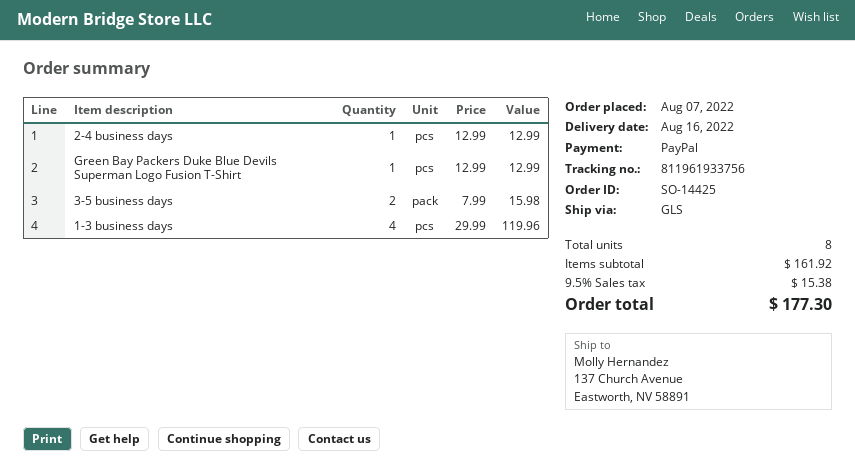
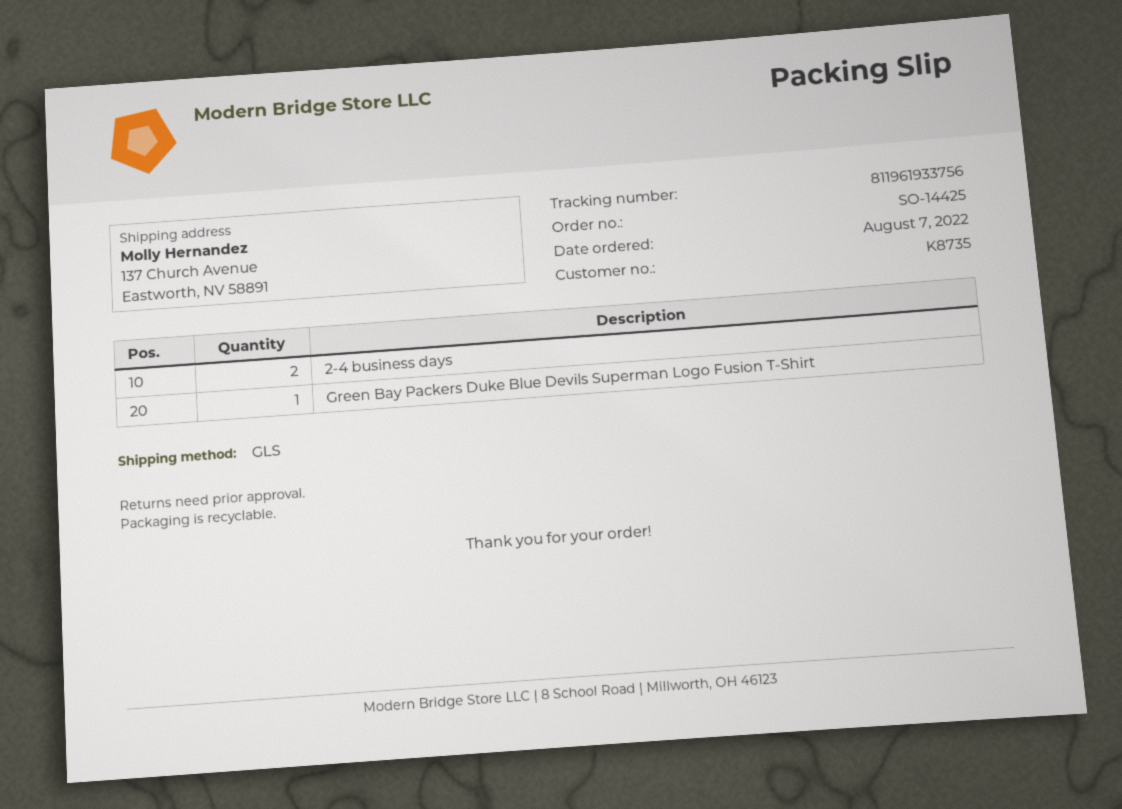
2-4 business days: 1 -> 2
3-5 business days: 2 -> none
1-3 business days: 4 -> none

